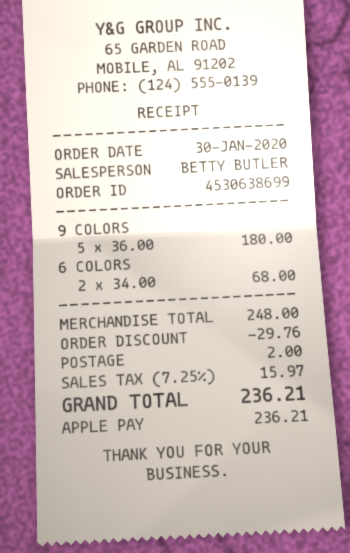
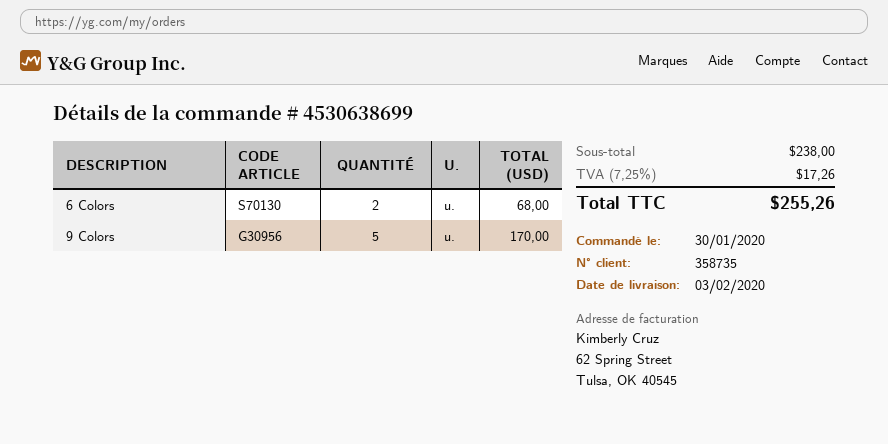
9 COLORS: 5 for 180.00 -> 5 for 170.00
subtotal: 248.00 -> 238.00
discount: 29.76 -> none
shipping: 2.00 -> none
tax: 7.25% = 15.97 -> 7.25% = 17.26
total: 236.21 -> 255.26

